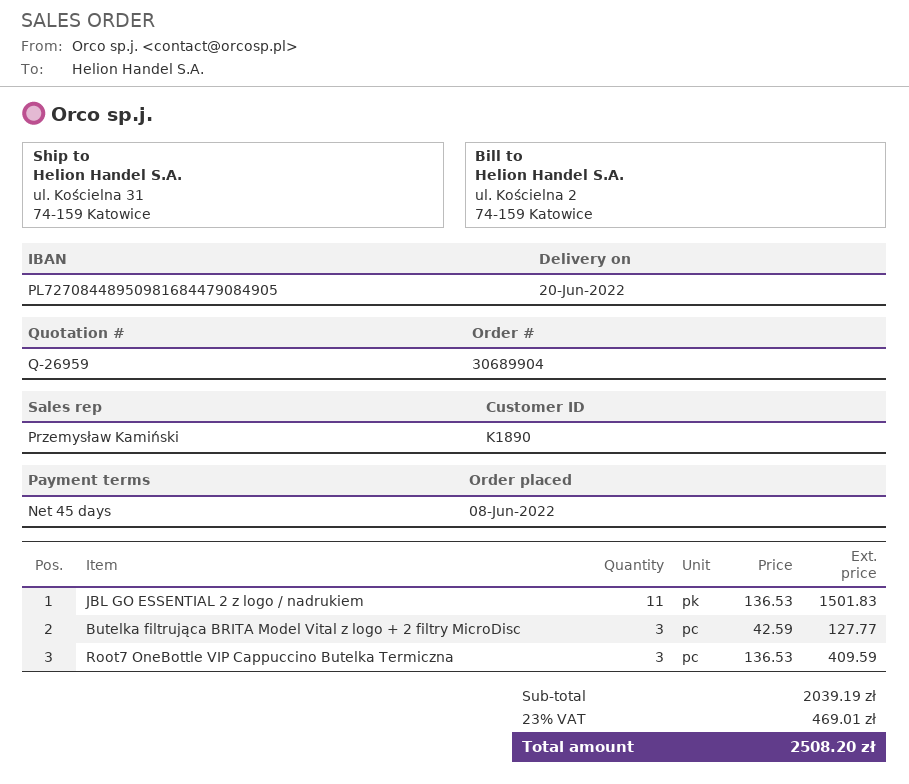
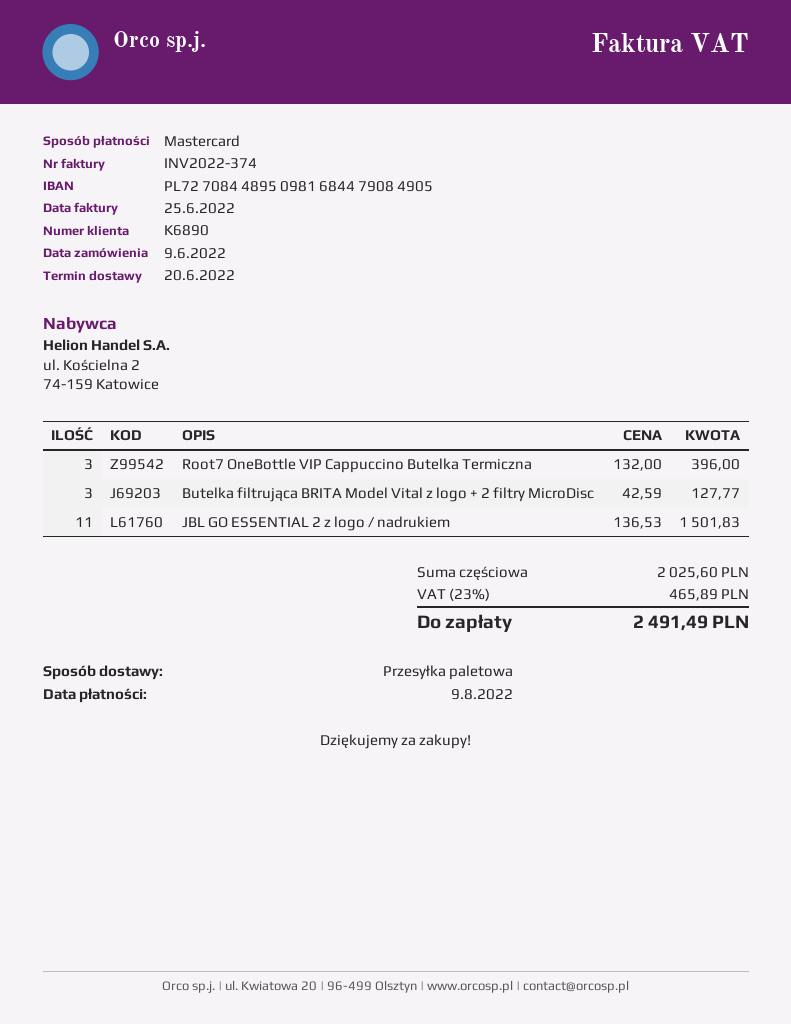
order date: 2022-06-08 -> 2022-06-09
customer number: K1890 -> K6890
Root7 OneBottle VIP Cappuccino Butelka Termiczna: 3 x 136.53 = 409.59 -> 3 x 132.00 = 396.00
subtotal: 2039.19 -> 2025.60
tax: 23% = 469.01 -> 23% = 465.89
total: 2508.20 -> 2491.49

